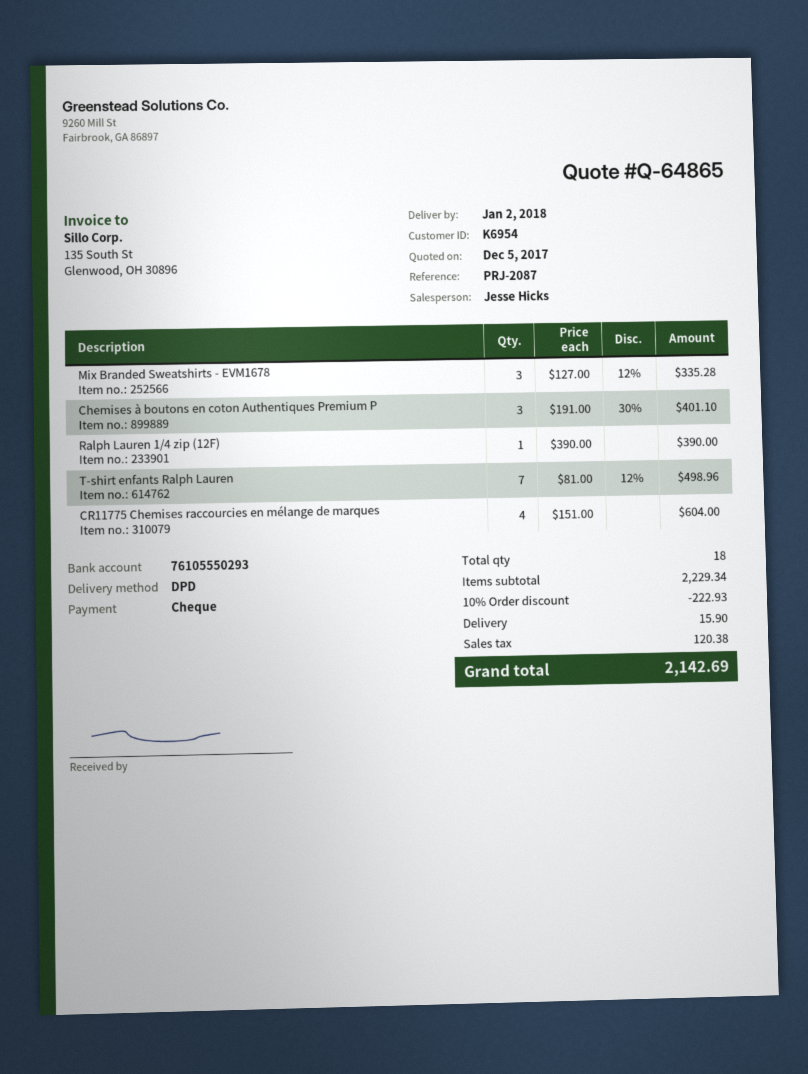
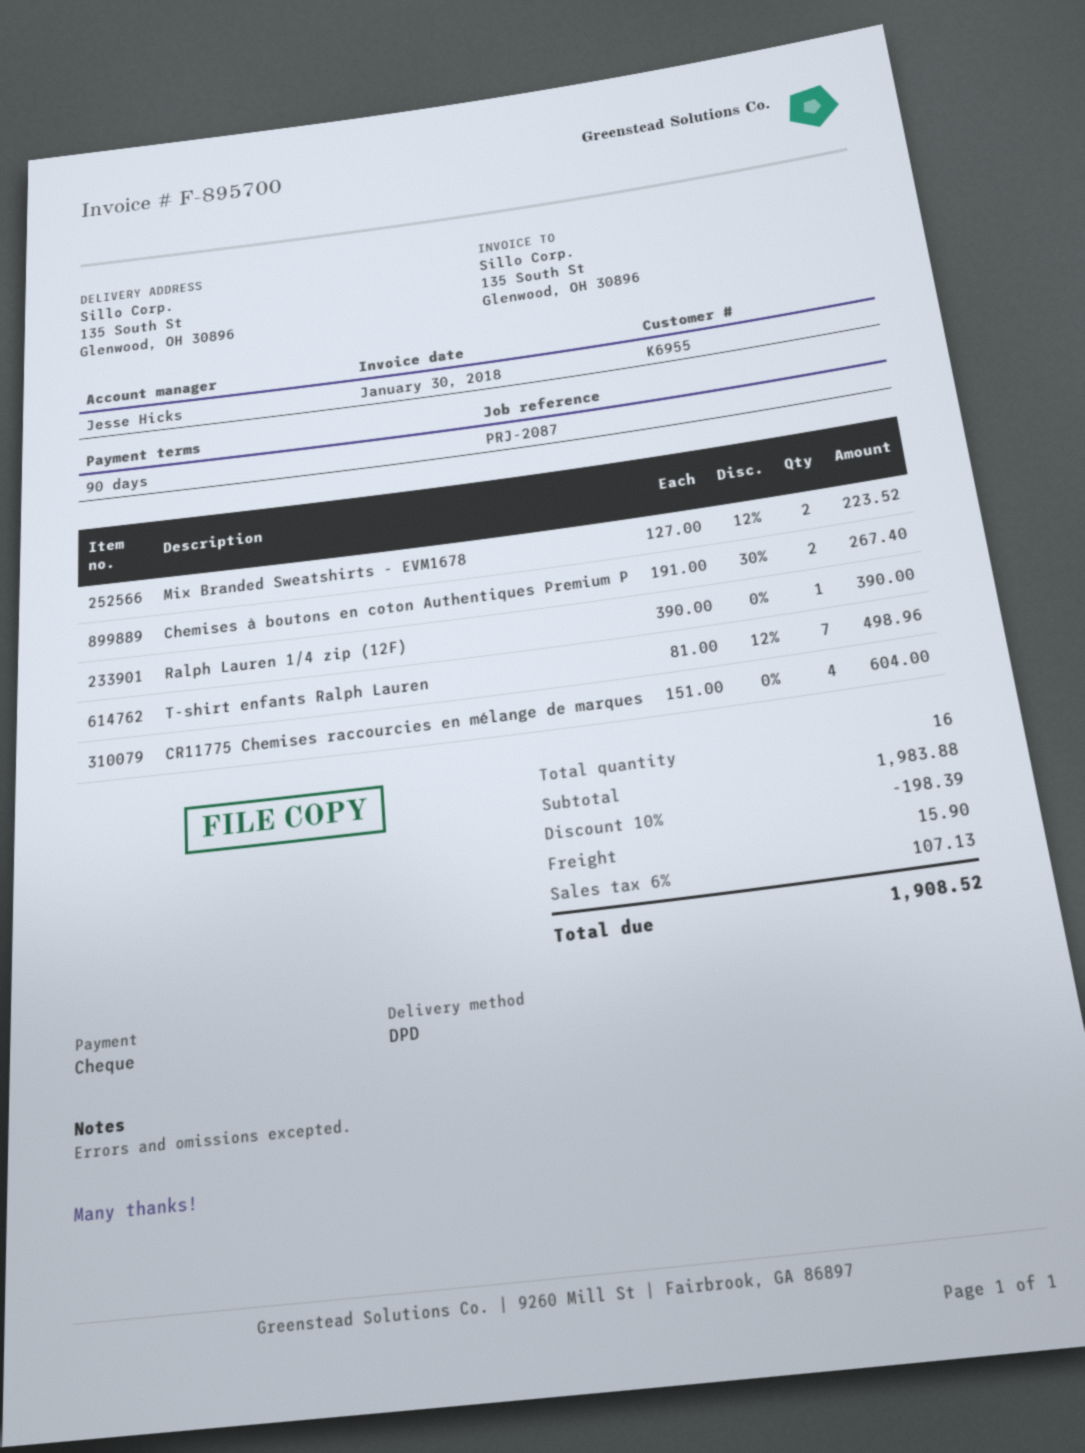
customer number: K6954 -> K6955
Mix Branded Sweatshirts - EVM1678: 3 x 127.00 - 12% = 335.28 -> 2 x 127.00 - 12% = 223.52
Chemises à boutons en coton Authentiques Premium P: 3 x 191.00 - 30% = 401.10 -> 2 x 191.00 - 30% = 267.40
total quantity: 18 -> 16
subtotal: 2229.34 -> 1983.88
discount: 10% = 222.93 -> 10% = 198.39
tax: 120.38 -> 107.13
total: 2142.69 -> 1908.52

